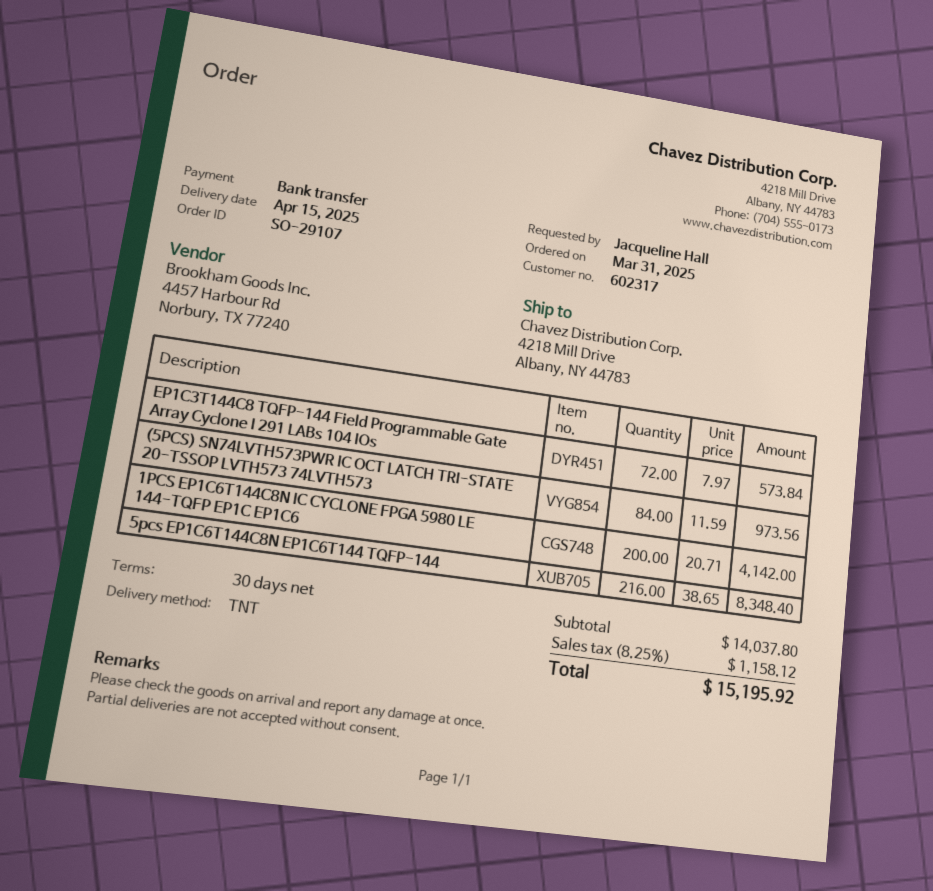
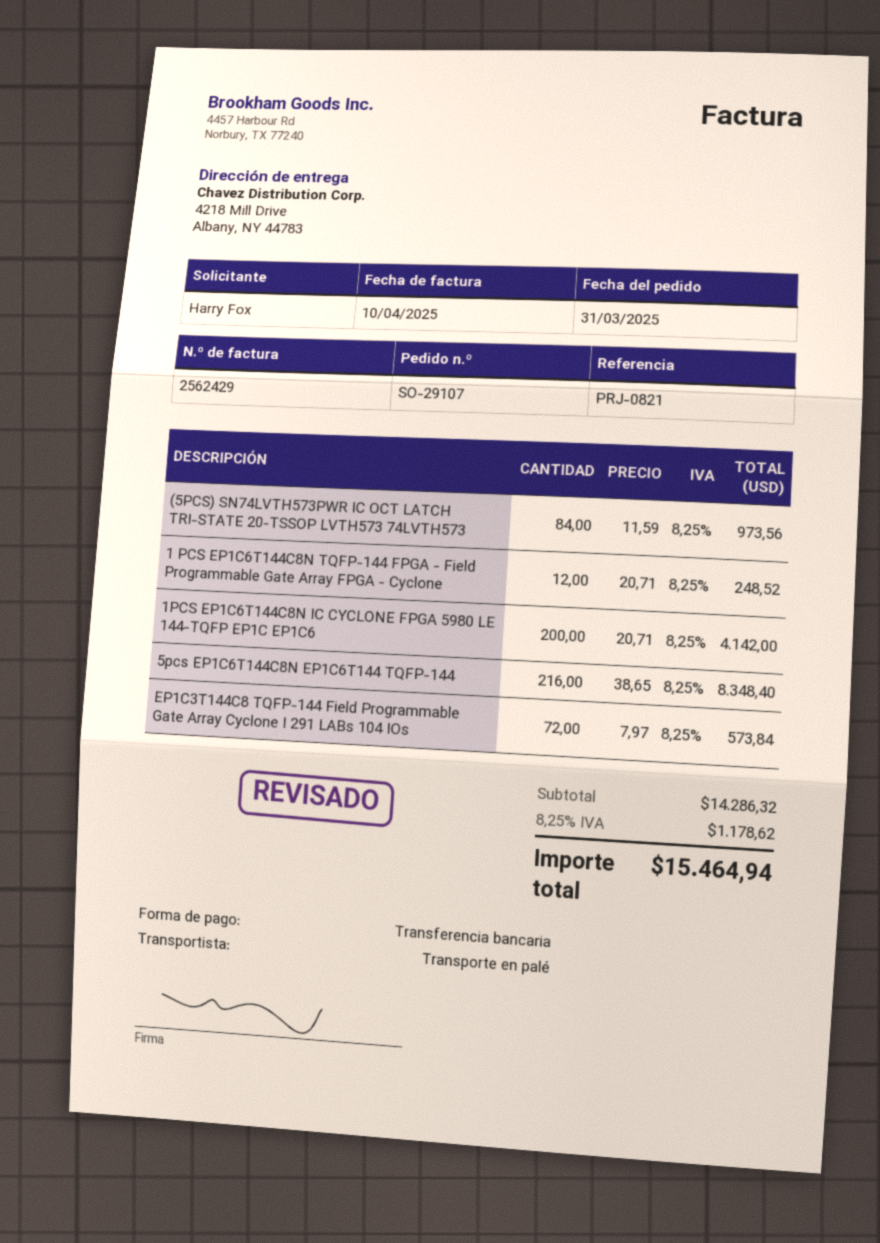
ordered by: Jacqueline Hall -> Harry Fox
shipping method: TNT -> pallet freight
1 PCS EP1C6T144C8N TQFP-144 FPGA - Field Programmable Gate Array FPGA - Cyclone: none -> 12 x 20.71 = 248.52
subtotal: 14037.80 -> 14286.32
tax: 8.25% = 1158.12 -> 8.25% = 1178.62
total: 15195.92 -> 15464.94

